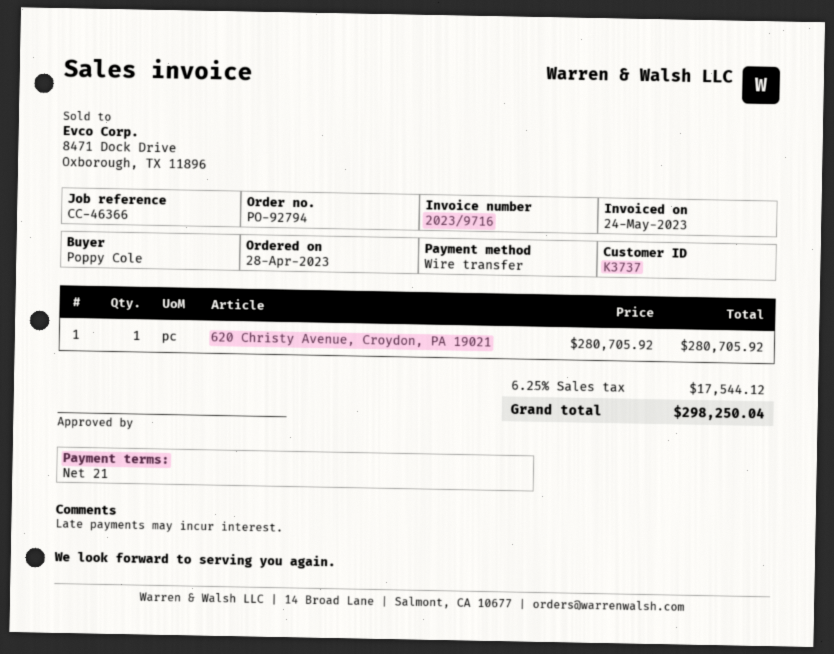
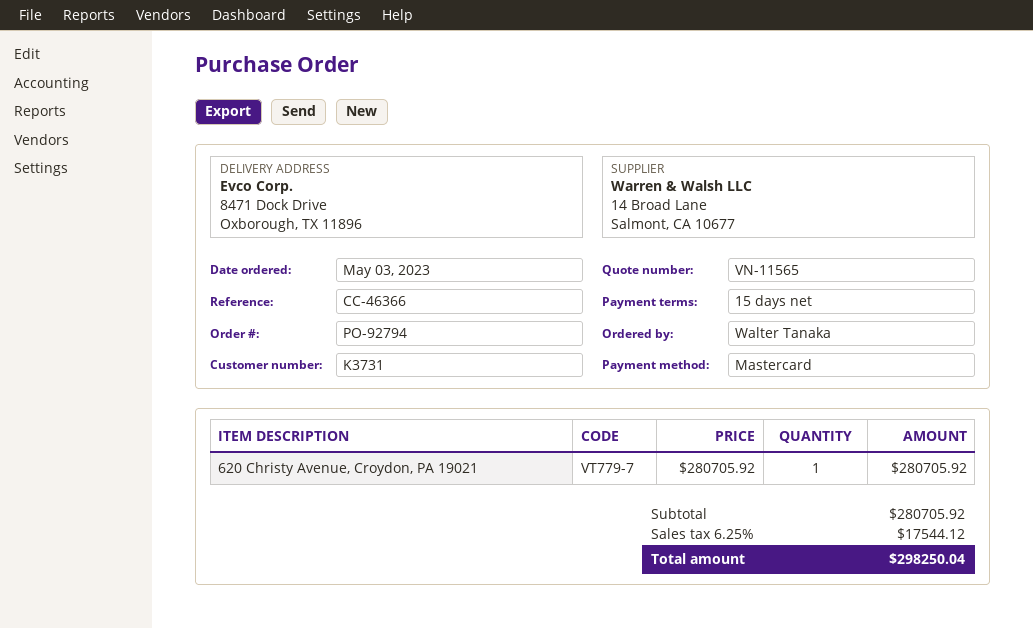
order date: 2023-04-28 -> 2023-05-03
payment terms: 21 days -> 15 days
customer number: K3737 -> K3731
ordered by: Poppy Cole -> Walter Tanaka
payment method: bank transfer -> Mastercard

